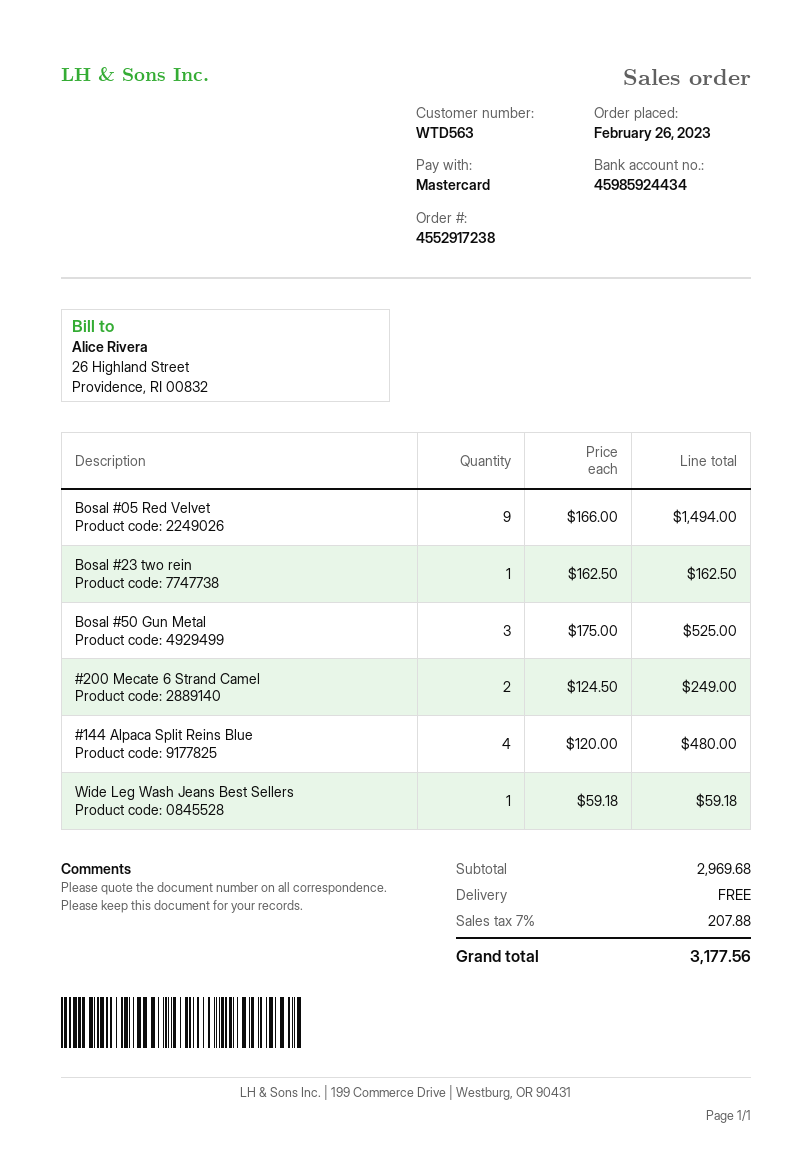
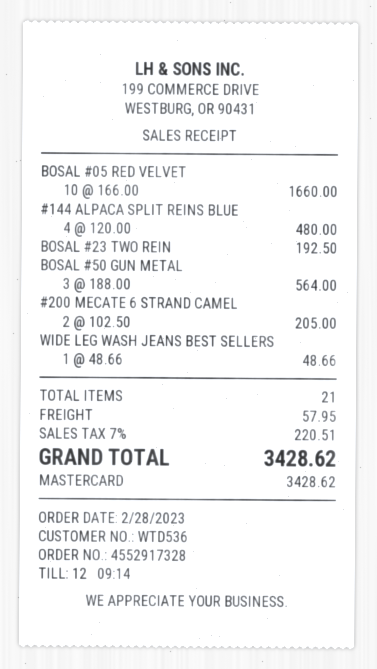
order number: 4552917238 -> 4552917328
order date: 2023-02-26 -> 2023-02-28
customer number: WTD563 -> WTD536
Bosal #05 Red Velvet: 9 x 166.00 = 1494.00 -> 10 x 166.00 = 1660.00
Bosal #23 two rein: 1 x 162.50 = 162.50 -> 1 x 192.50 = 192.50
Bosal #50 Gun Metal: 3 x 175.00 = 525.00 -> 3 x 188.00 = 564.00
#200 Mecate 6 Strand Camel: 2 x 124.50 = 249.00 -> 2 x 102.50 = 205.00
Wide Leg Wash Jeans Best Sellers: 1 x 59.18 = 59.18 -> 1 x 48.66 = 48.66
shipping: 0.00 -> 57.95
tax: 7% = 207.88 -> 7% = 220.51
total: 3177.56 -> 3428.62

